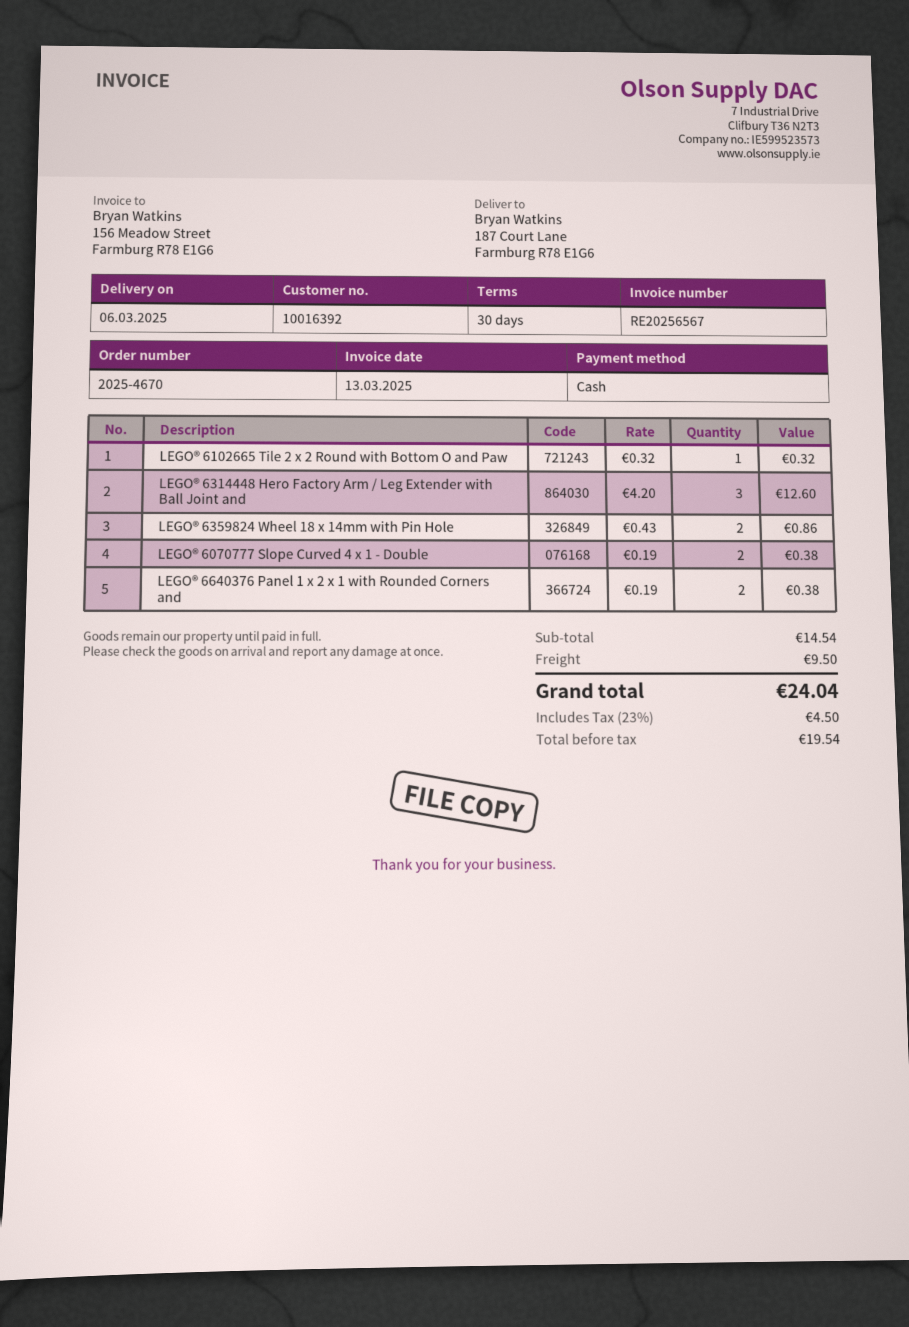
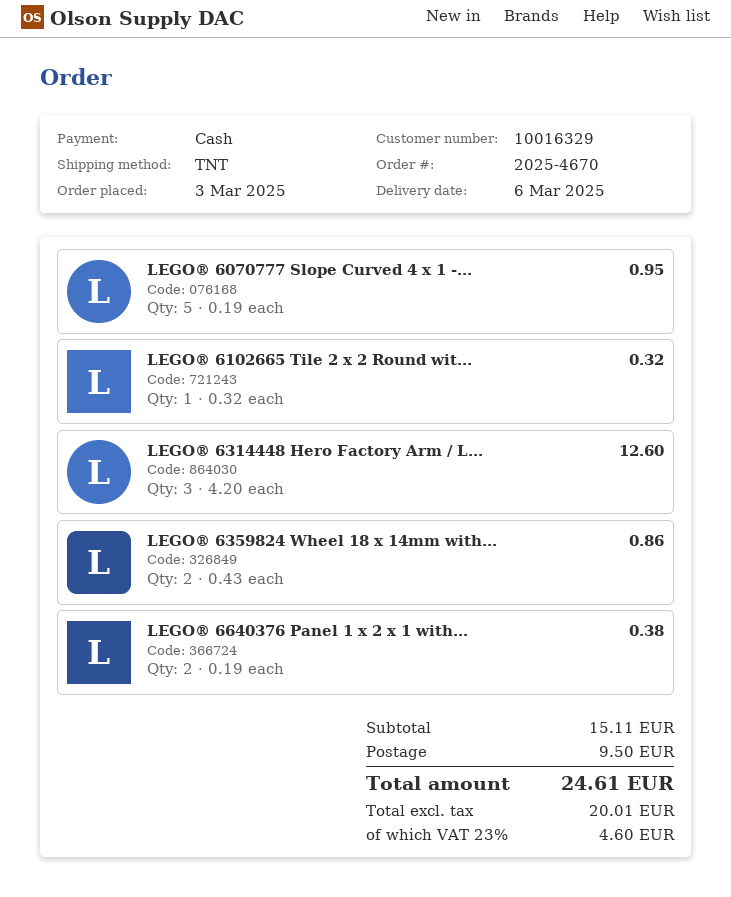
customer number: 10016392 -> 10016329
LEGO® 6070777 Slope Curved 4 x 1 - Double: 2 x 0.19 = 0.38 -> 5 x 0.19 = 0.95
subtotal: 14.54 -> 15.11
net: 19.54 -> 20.01
tax: 23% = 4.50 -> 23% = 4.60
total: 24.04 -> 24.61

